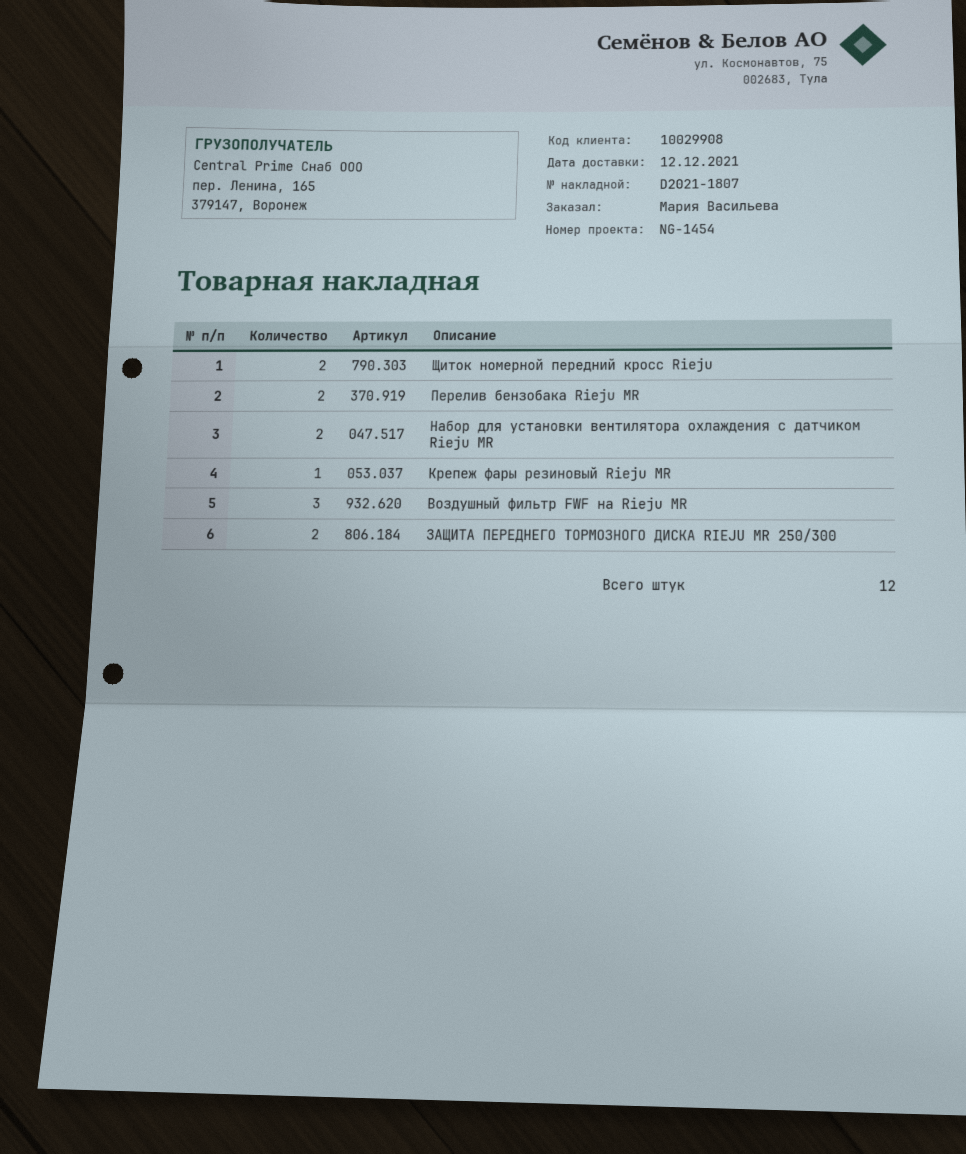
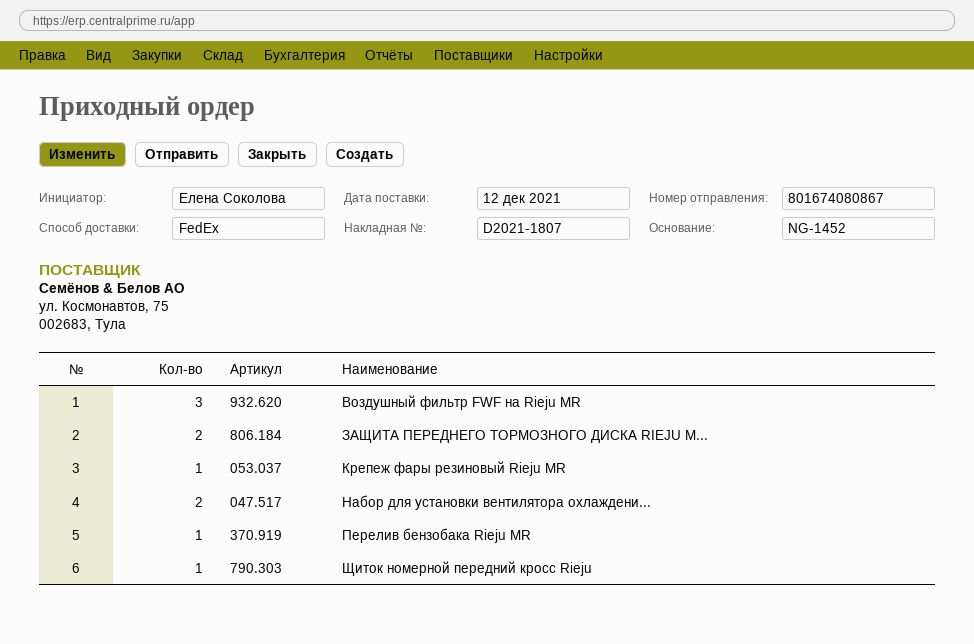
reference: NG-1454 -> NG-1452
ordered by: Мария Васильева -> Елена Соколова
Щиток номерной передний кросс Rieju: 2 -> 1
Перелив бензобака Rieju MR: 2 -> 1

